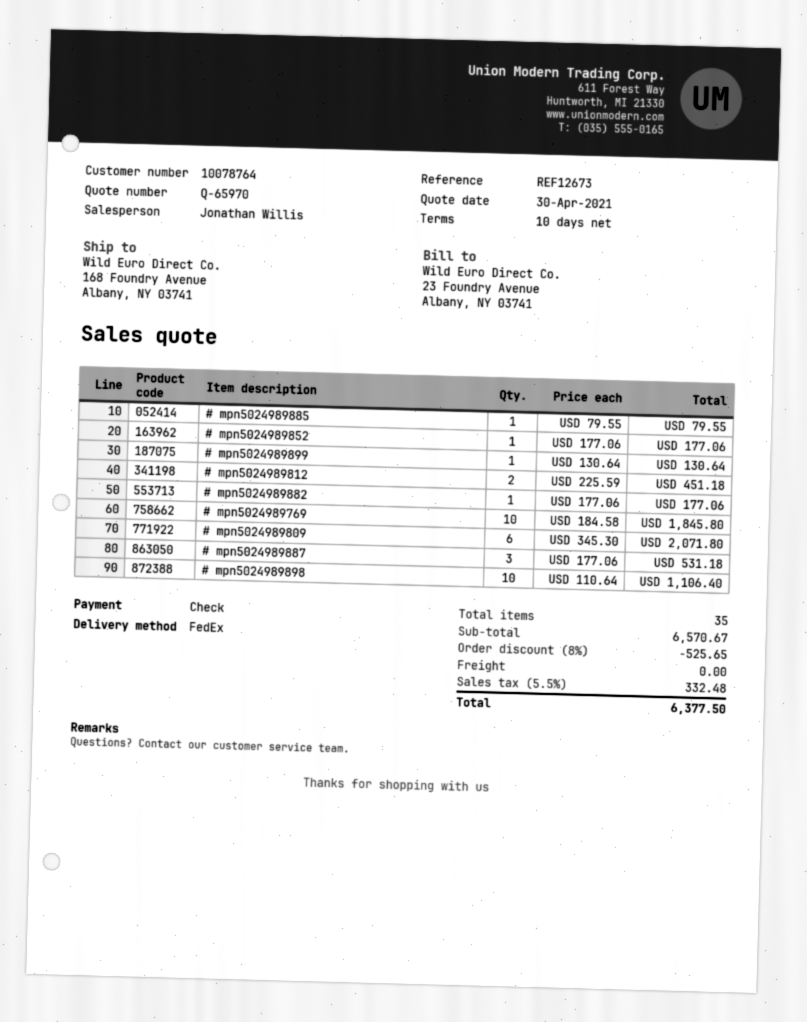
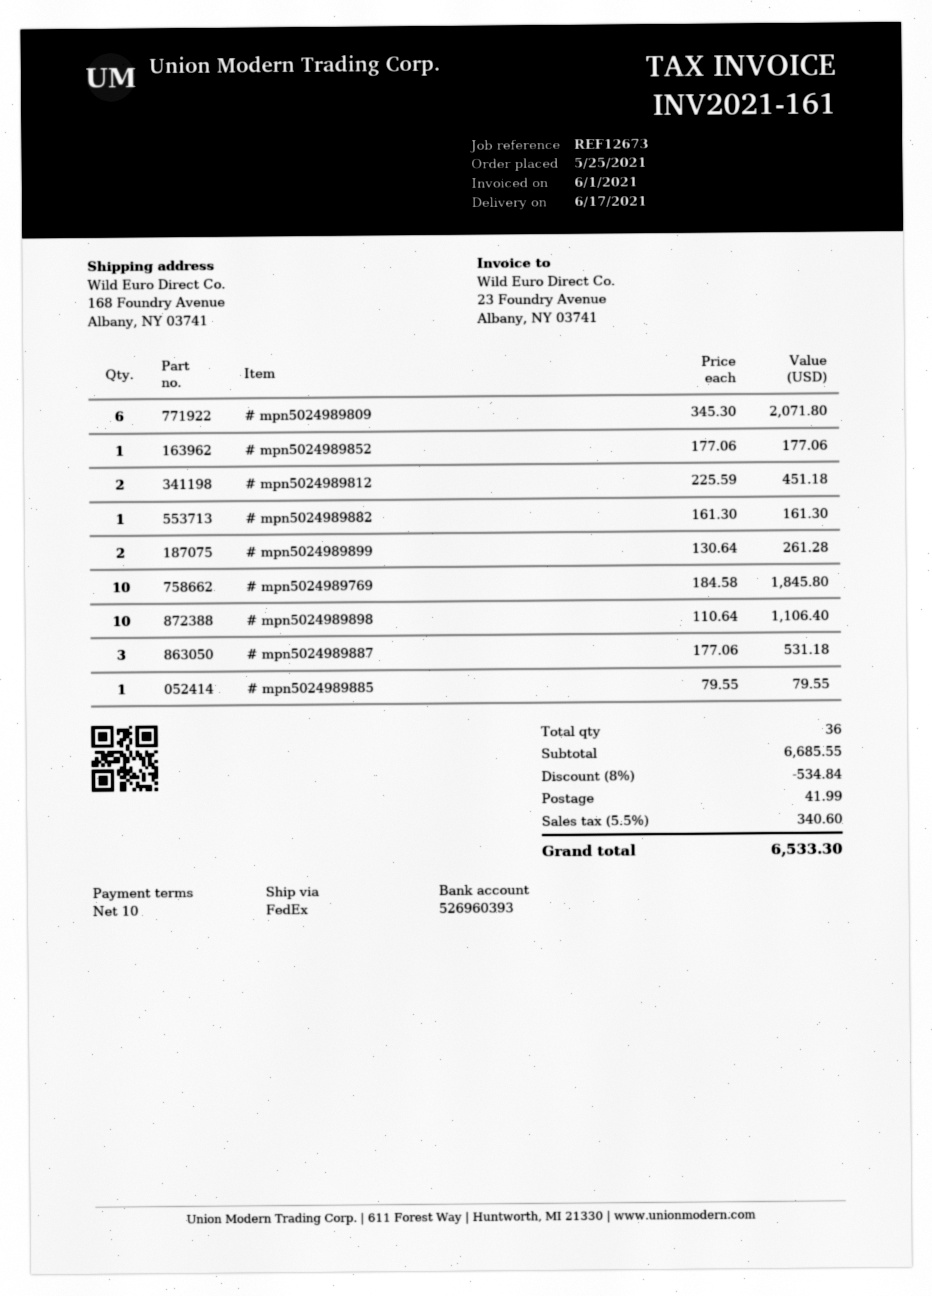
# mpn5024989899: 1 x 130.64 = 130.64 -> 2 x 130.64 = 261.28
# mpn5024989882: 1 x 177.06 = 177.06 -> 1 x 161.30 = 161.30
total quantity: 35 -> 36
subtotal: 6570.67 -> 6685.55
discount: 8% = 525.65 -> 8% = 534.84
shipping: 0.00 -> 41.99
tax: 5.5% = 332.48 -> 5.5% = 340.60
total: 6377.50 -> 6533.30

